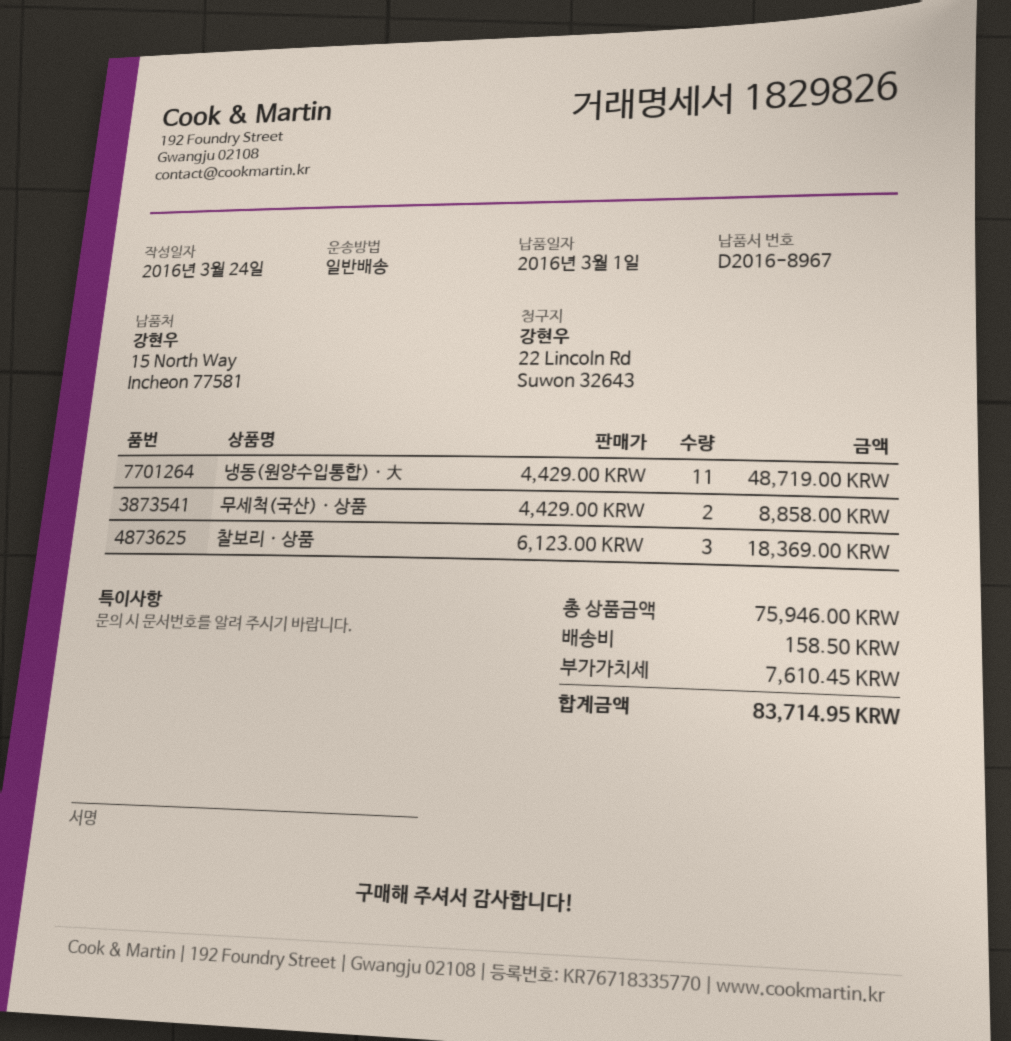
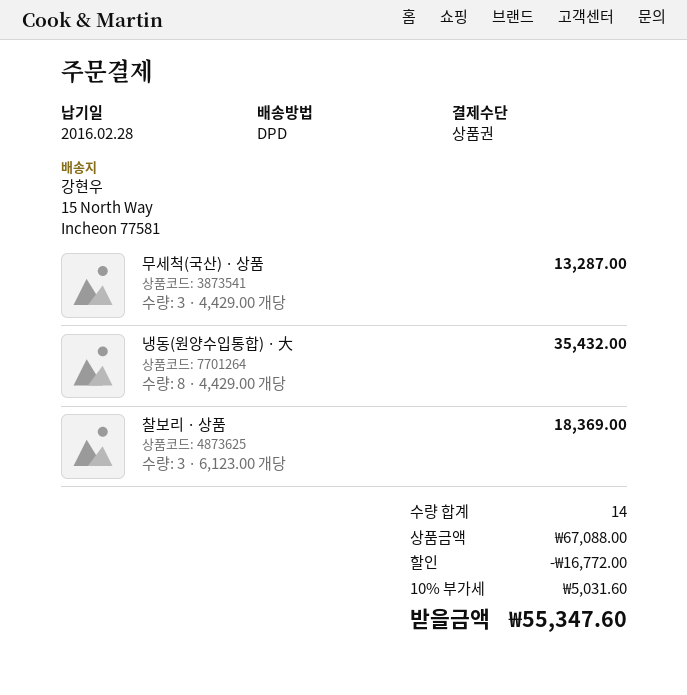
delivery date: 2016-03-01 -> 2016-02-28
shipping method: standard -> DPD
냉동(원양수입통합) · 大: 11 x 4429.00 = 48719.00 -> 8 x 4429.00 = 35432.00
무세척(국산) · 상품: 2 x 4429.00 = 8858.00 -> 3 x 4429.00 = 13287.00
subtotal: 75946.00 -> 67088.00
discount: none -> 16772.00
shipping: 158.50 -> none
tax: 7610.45 -> 5031.60
total: 83714.95 -> 55347.60

